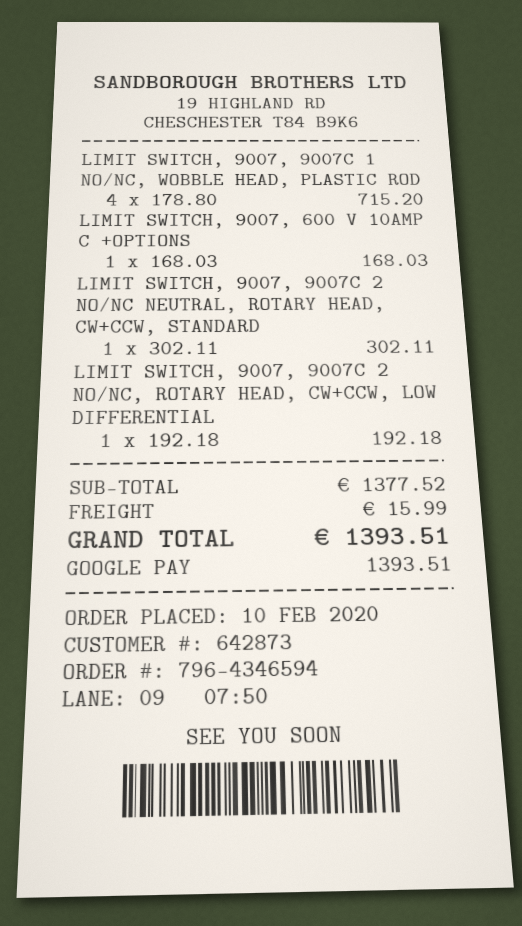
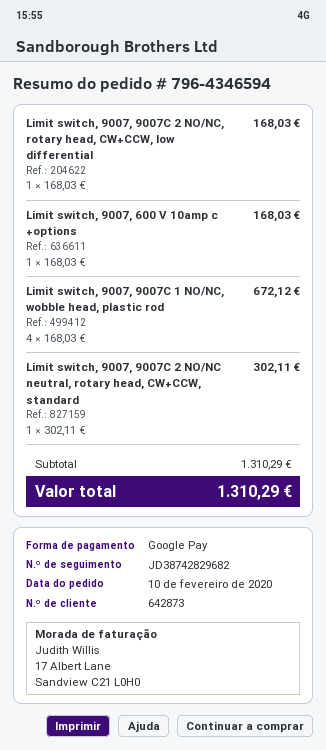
LIMIT SWITCH, 9007, 9007C 1 NO/NC, WOBBLE HEAD, PLASTIC ROD: 4 x 178.80 = 715.20 -> 4 x 168.03 = 672.12
LIMIT SWITCH, 9007, 9007C 2 NO/NC, ROTARY HEAD, CW+CCW, LOW DIFFERENTIAL: 1 x 192.18 = 192.18 -> 1 x 168.03 = 168.03
subtotal: 1377.52 -> 1310.29
shipping: 15.99 -> none
total: 1393.51 -> 1310.29

